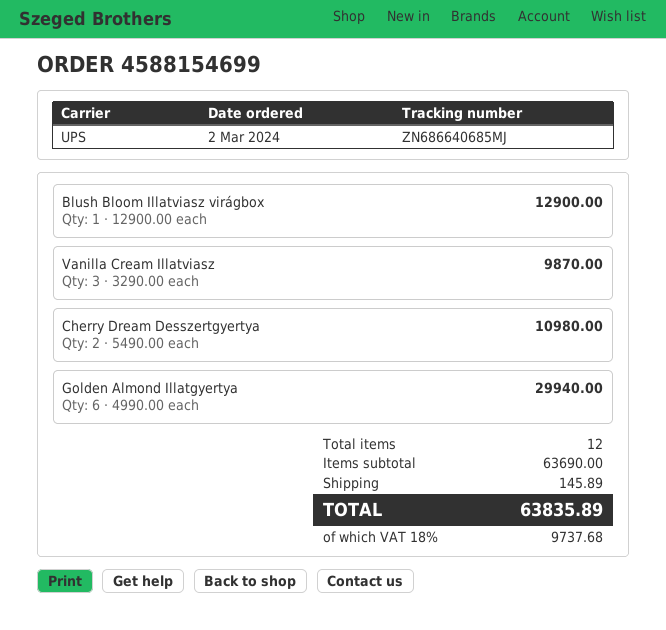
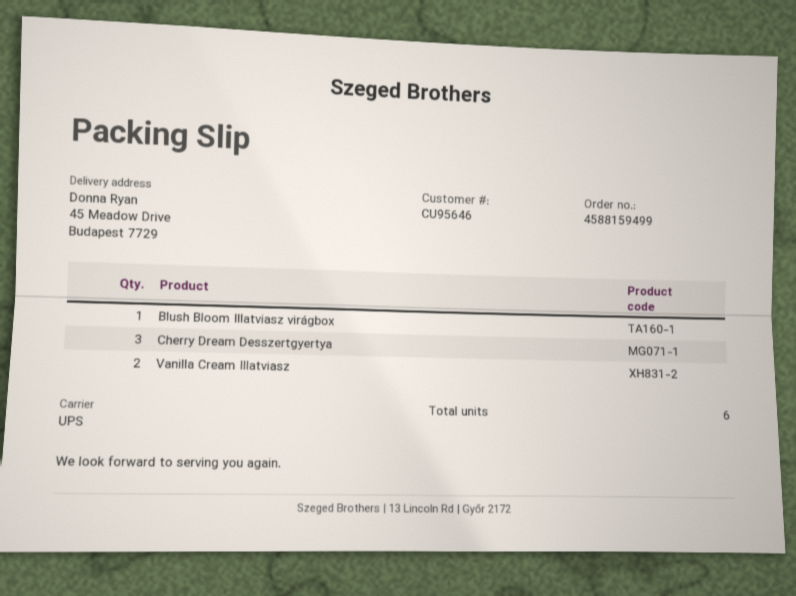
order number: 4588154699 -> 4588159499
Vanilla Cream Illatviasz: 3 -> 2
Cherry Dream Desszertgyertya: 2 -> 3
Golden Almond Illatgyertya: 6 -> none
total quantity: 12 -> 6

